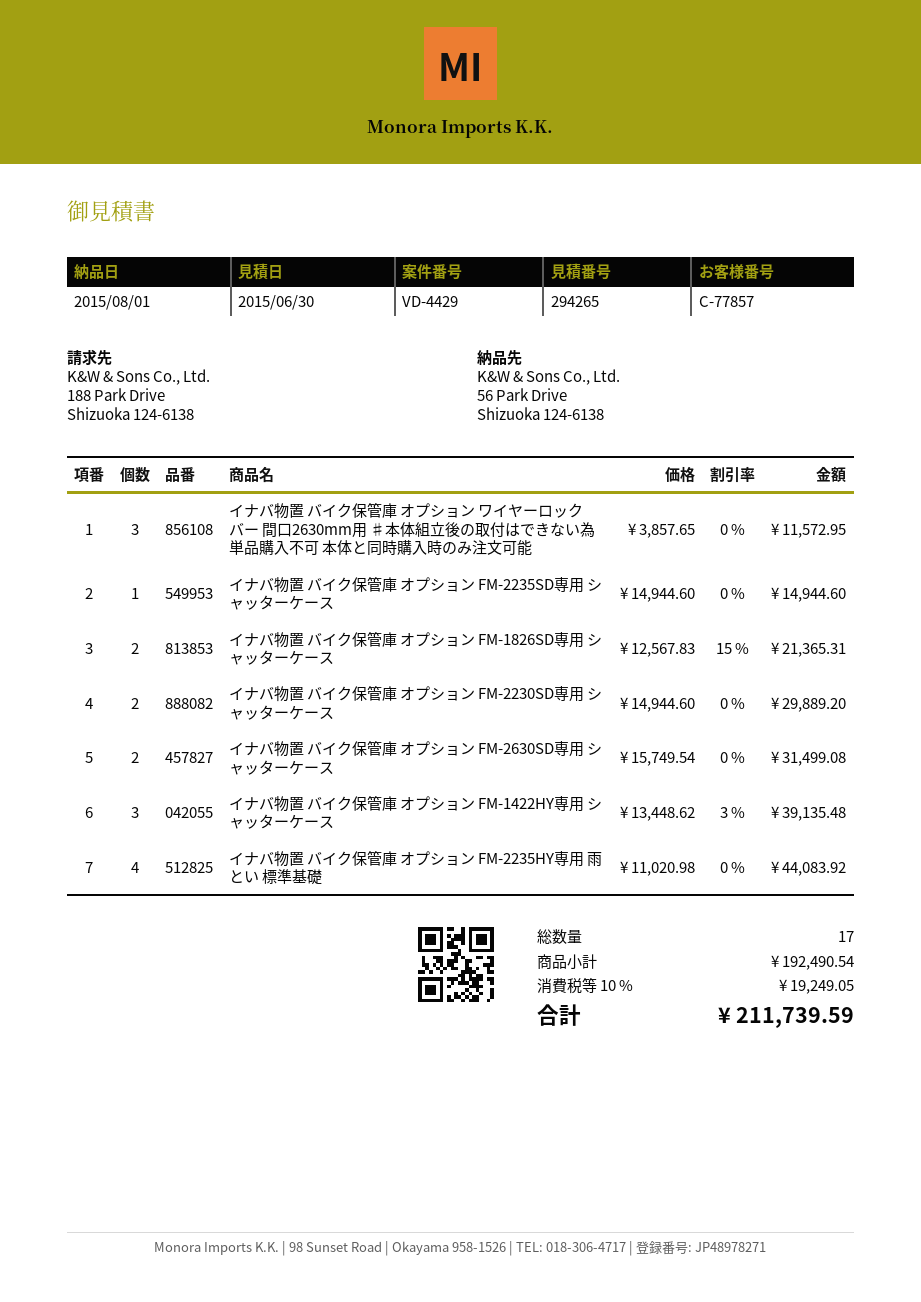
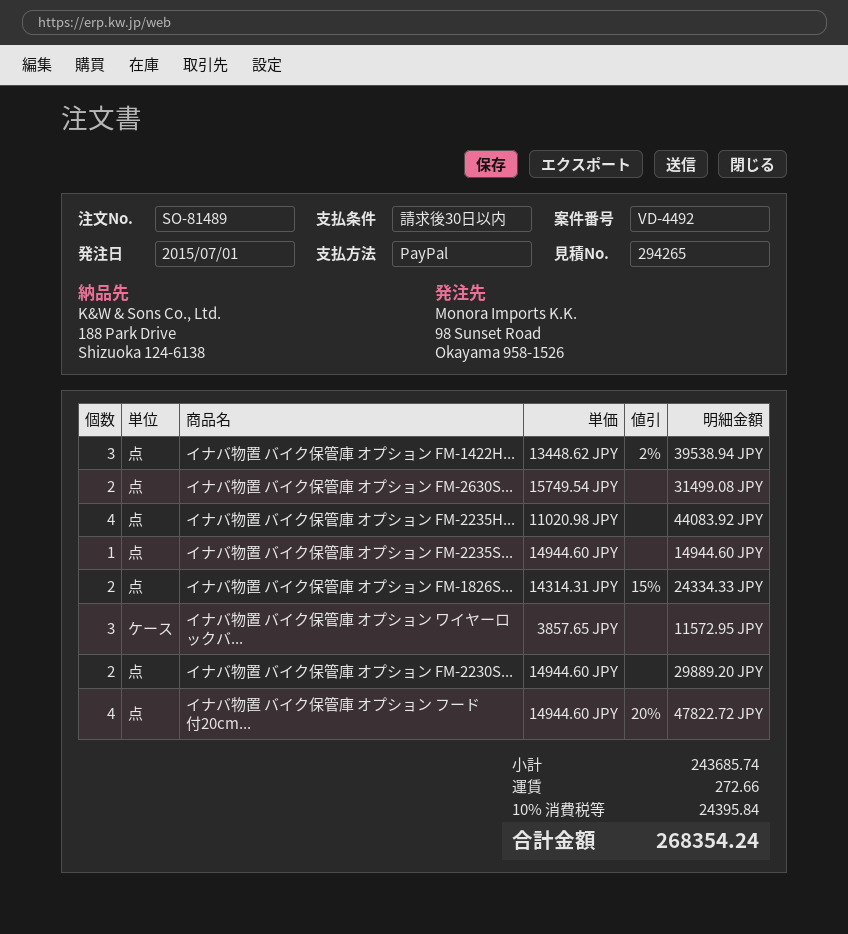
reference: VD-4429 -> VD-4492
ship to: 56 Park Drive, Shizuoka 124-6138 -> 188 Park Drive, Shizuoka 124-6138
イナバ物置 バイク保管庫 オプション FM-1826SD専用 シャッターケース: 2 x 12567.83 - 15% = 21365.31 -> 2 x 14314.31 - 15% = 24334.33
イナバ物置 バイク保管庫 オプション FM-1422HY専用 シャッターケース: 3 x 13448.62 - 3% = 39135.48 -> 3 x 13448.62 - 2% = 39538.94
イナバ物置 バイク保管庫 オプション フード付20cm...: none -> 4 x 14944.60 - 20% = 47822.72
subtotal: 192490.54 -> 243685.74
shipping: none -> 272.66
tax: 10% = 19249.05 -> 10% = 24395.84
total: 211739.59 -> 268354.24

